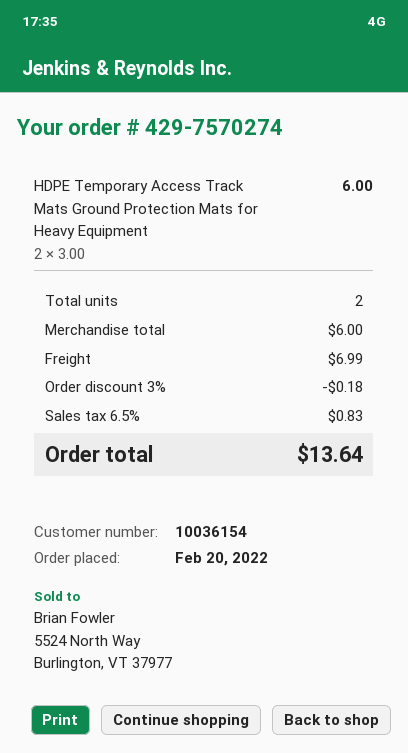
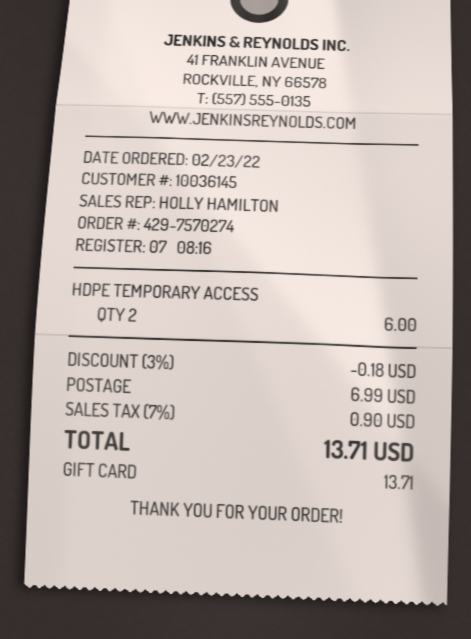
order date: 2022-02-20 -> 2022-02-23
customer number: 10036154 -> 10036145
tax: 6.5% = 0.83 -> 7% = 0.90
total: 13.64 -> 13.71

